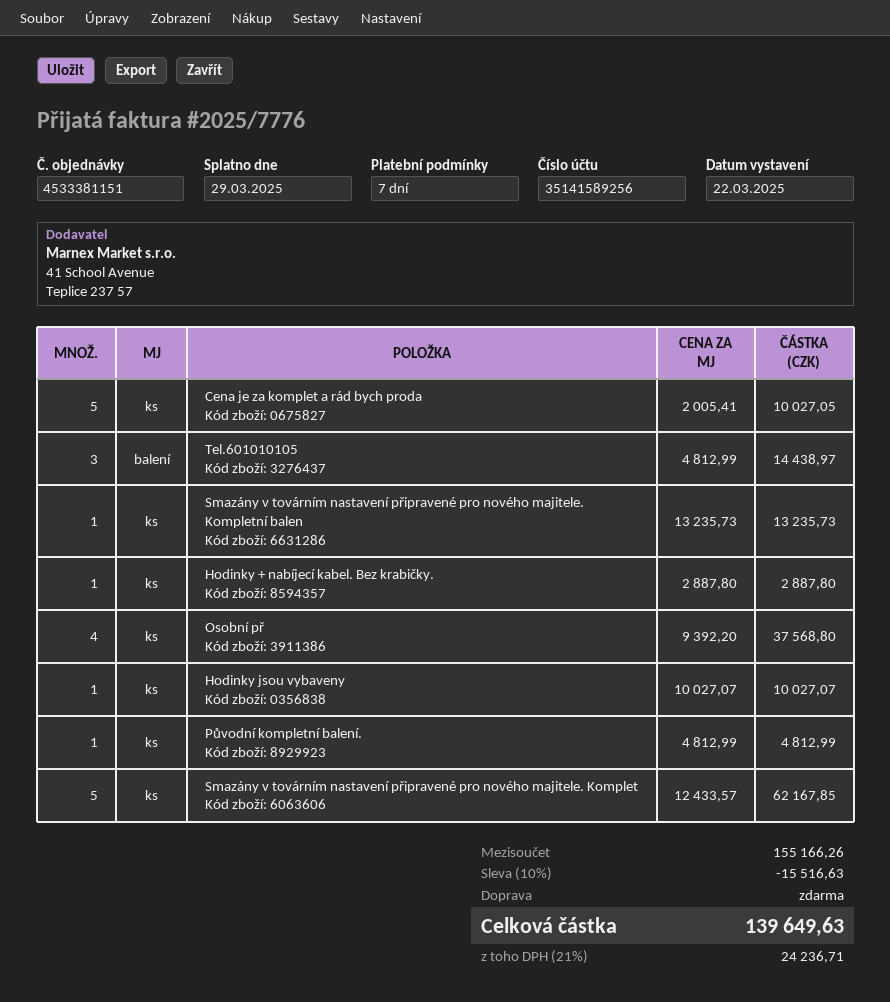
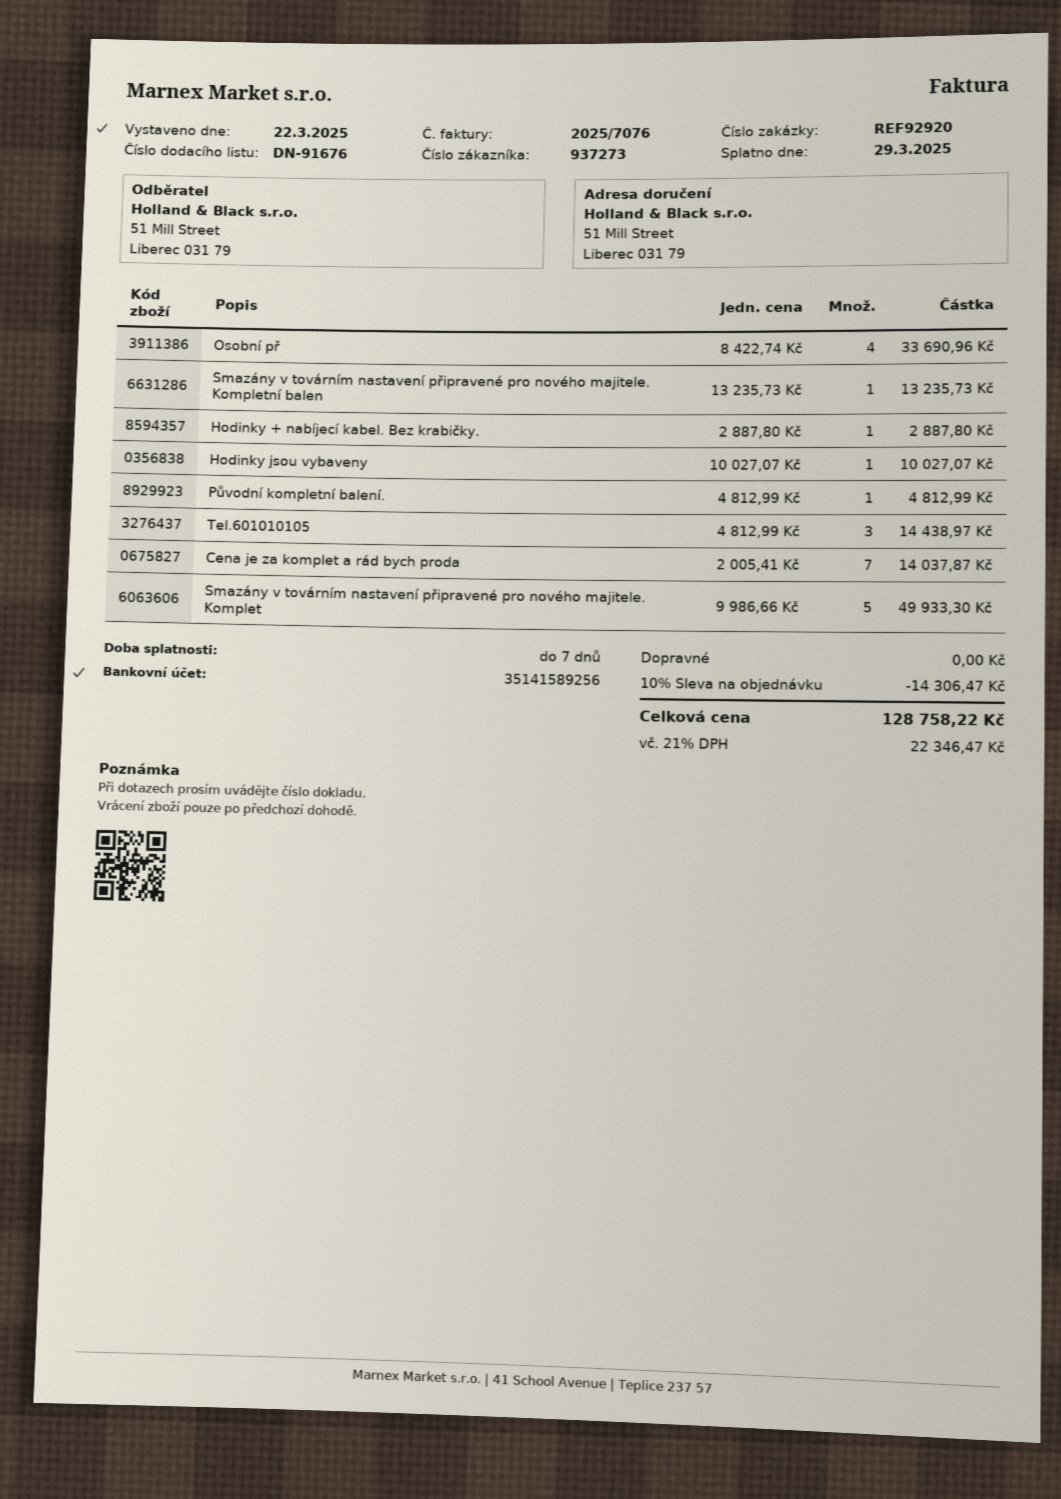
invoice number: 2025/7776 -> 2025/7076
Cena je za komplet a rád bych proda: 5 x 2005.41 = 10027.05 -> 7 x 2005.41 = 14037.87
Osobní př: 4 x 9392.20 = 37568.80 -> 4 x 8422.74 = 33690.96
Smazány v továrním nastavení připravené pro nového majitele. Komplet: 5 x 12433.57 = 62167.85 -> 5 x 9986.66 = 49933.30
discount: 10% = 15516.63 -> 10% = 14306.47
tax: 21% = 24236.71 -> 21% = 22346.47
total: 139649.63 -> 128758.22

